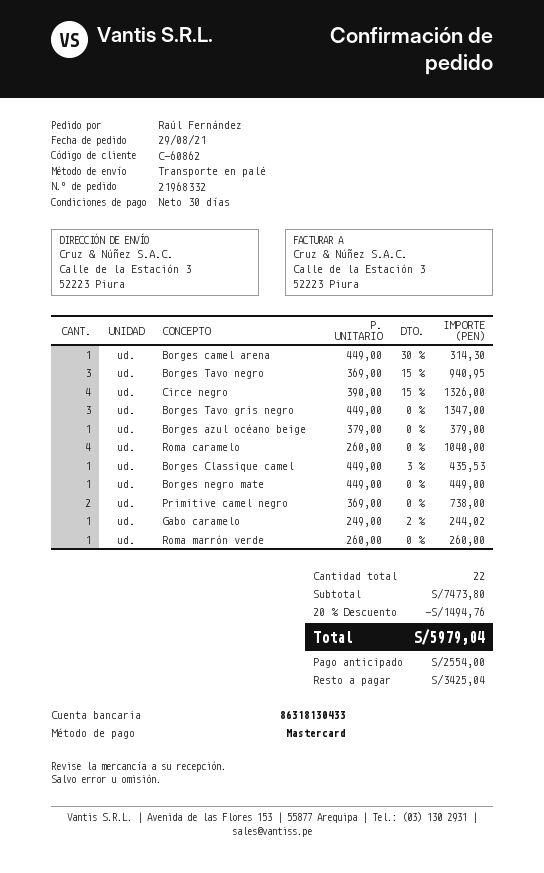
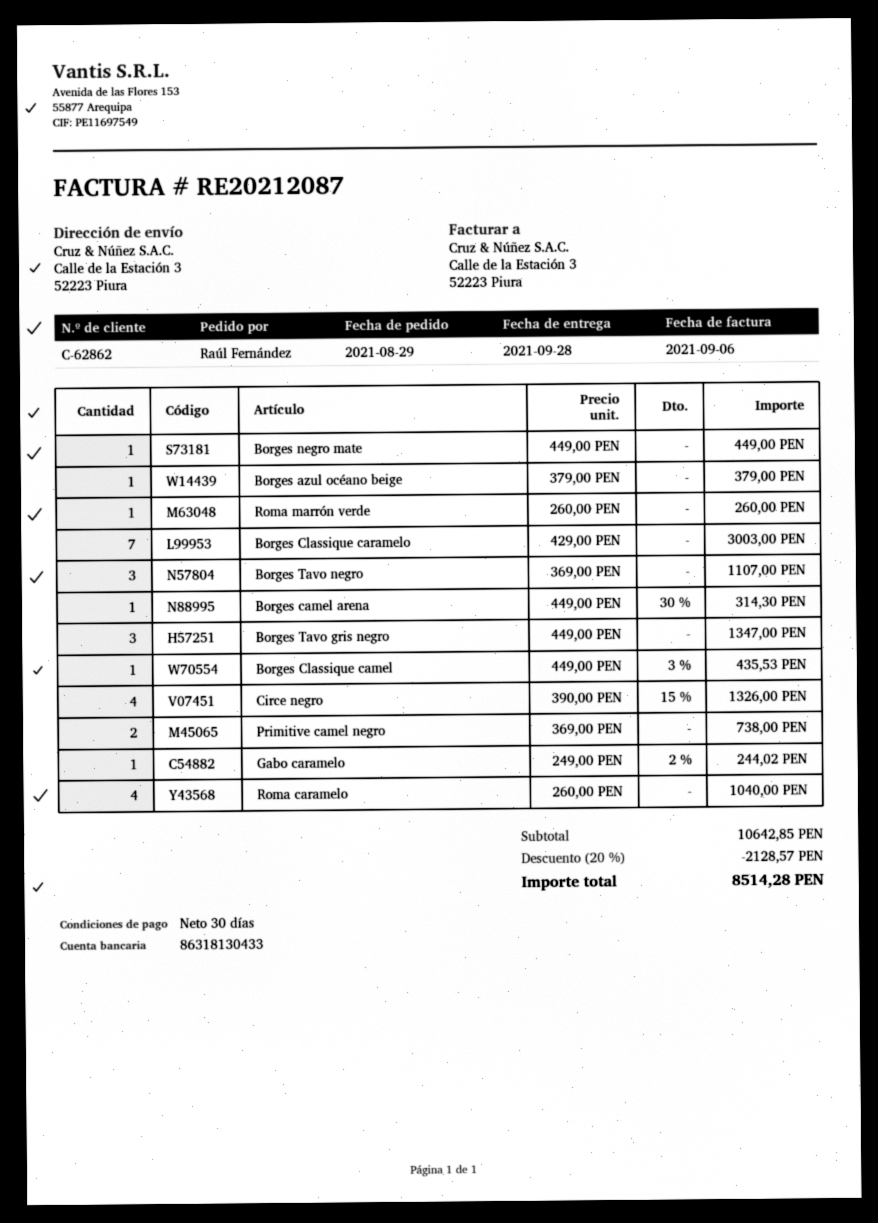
customer number: C-60862 -> C-62862
Borges Tavo negro: 3 x 369.00 - 15% = 940.95 -> 3 x 369.00 = 1107.00
Borges Classique caramelo: none -> 7 x 429.00 = 3003.00
subtotal: 7473.80 -> 10642.85
discount: 20% = 1494.76 -> 20% = 2128.57
total: 5979.04 -> 8514.28

